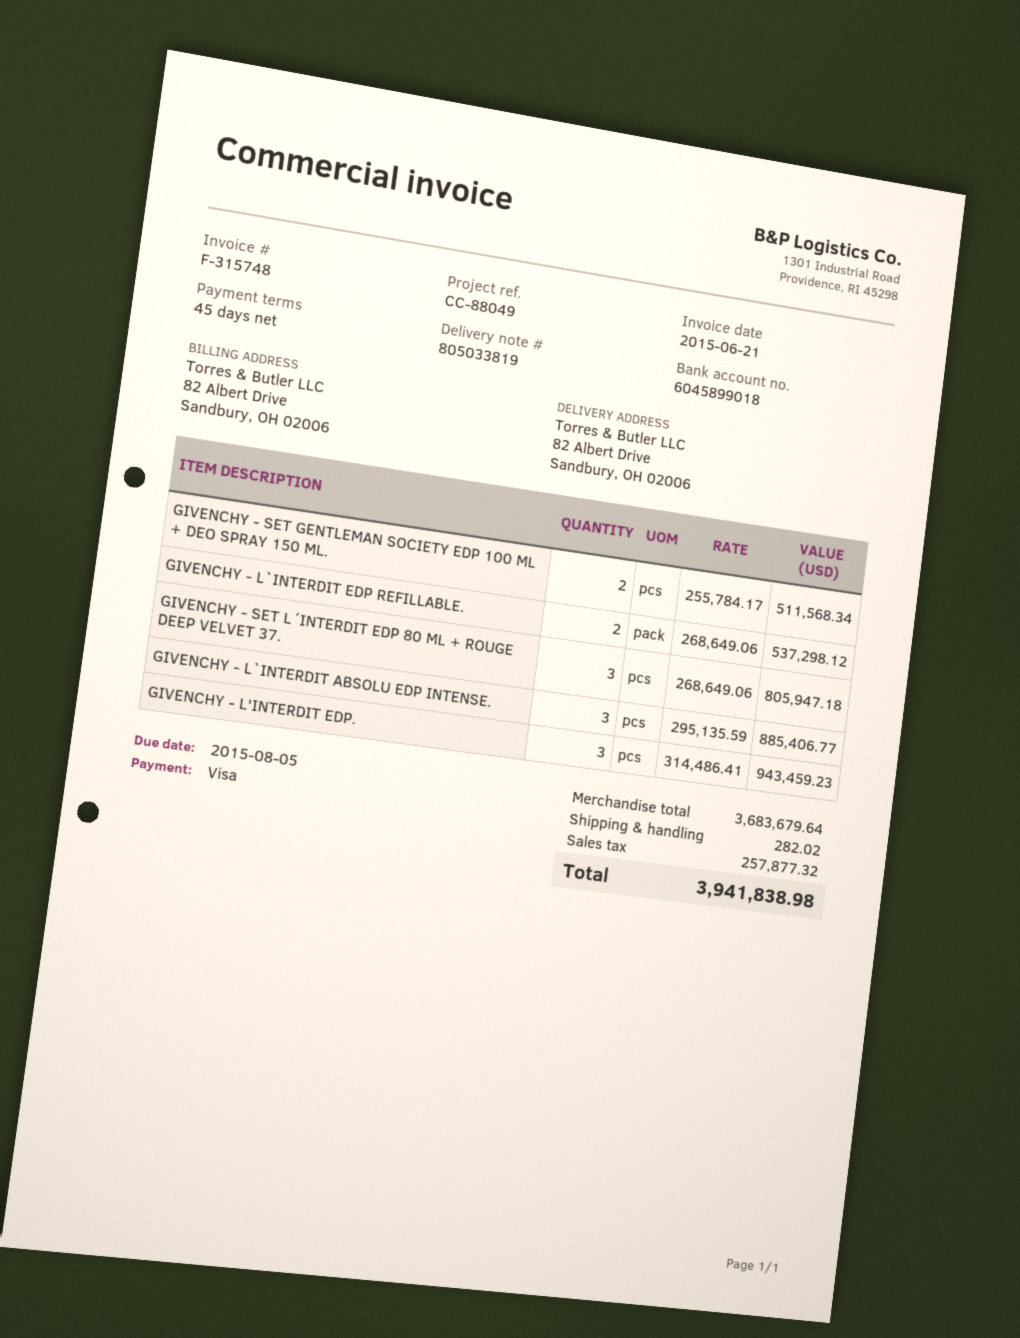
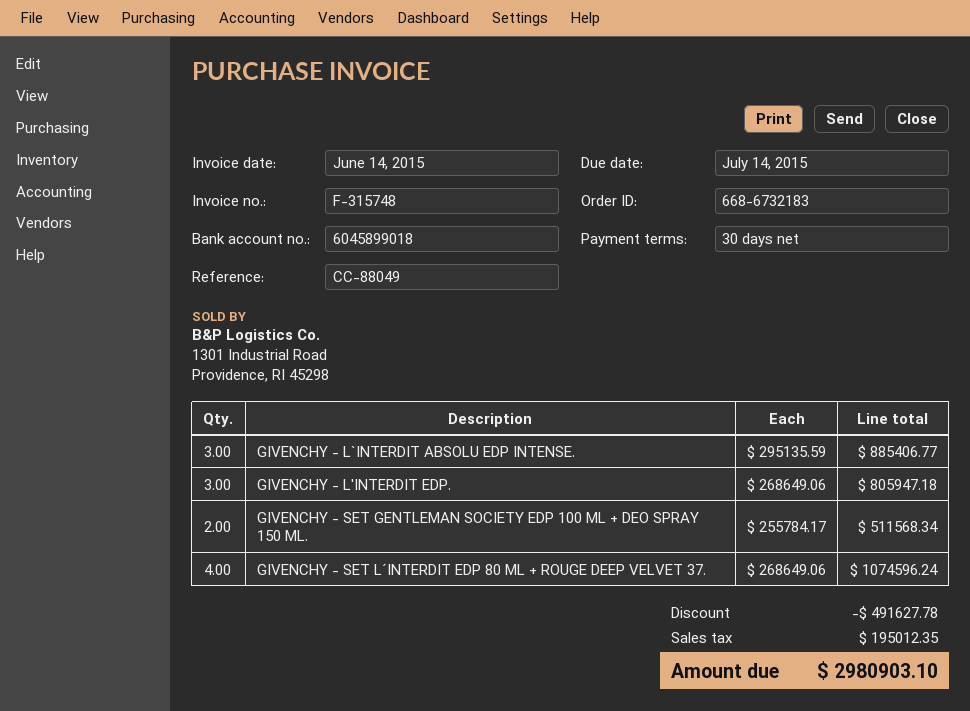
invoice date: 2015-06-21 -> 2015-06-14
payment terms: 45 days -> 30 days
due date: 2015-08-05 -> 2015-07-14
GIVENCHY - L`INTERDIT EDP REFILLABLE.: 2 x 268649.06 = 537298.12 -> none
GIVENCHY - SET L´INTERDIT EDP 80 ML + ROUGE DEEP VELVET 37.: 3 x 268649.06 = 805947.18 -> 4 x 268649.06 = 1074596.24
GIVENCHY - L'INTERDIT EDP.: 3 x 314486.41 = 943459.23 -> 3 x 268649.06 = 805947.18
discount: none -> 491627.78
shipping: 282.02 -> none
tax: 257877.32 -> 195012.35
total: 3941838.98 -> 2980903.10

